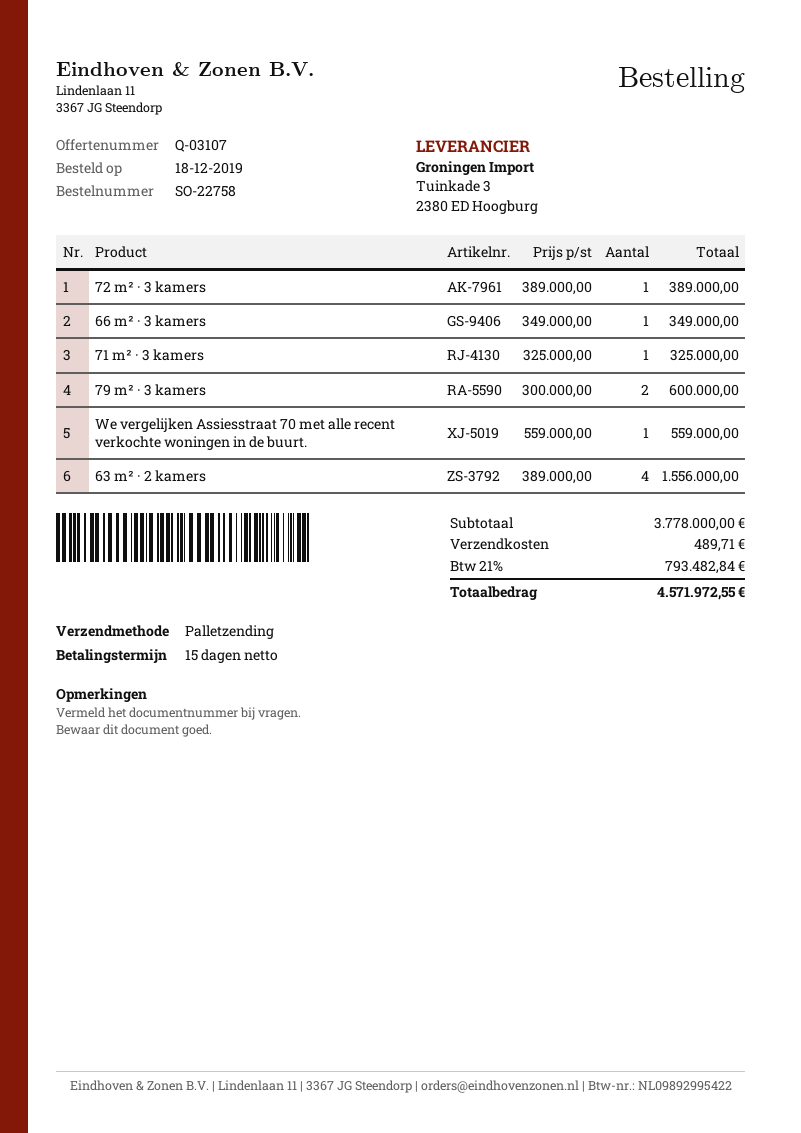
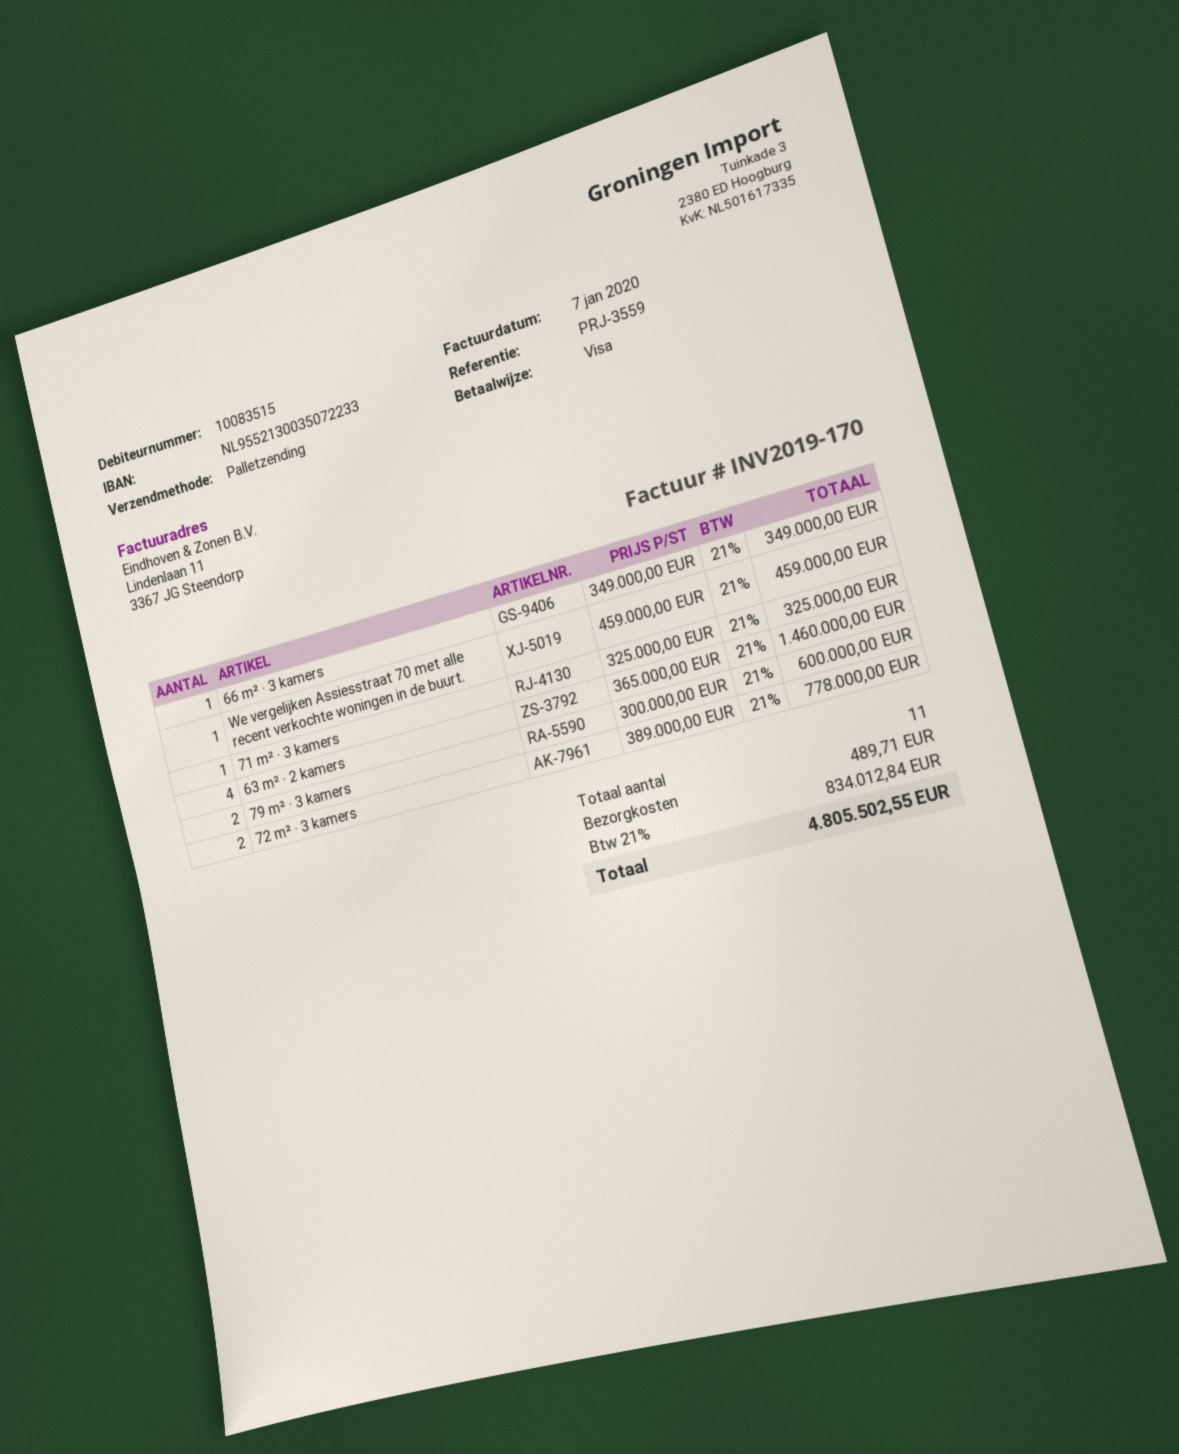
72 m² · 3 kamers: 1 x 389000.00 = 389000.00 -> 2 x 389000.00 = 778000.00
We vergelijken Assiesstraat 70 met alle recent verkochte woningen in de buurt.: 1 x 559000.00 = 559000.00 -> 1 x 459000.00 = 459000.00
63 m² · 2 kamers: 4 x 389000.00 = 1556000.00 -> 4 x 365000.00 = 1460000.00
tax: 21% = 793482.84 -> 21% = 834012.84
total: 4571972.55 -> 4805502.55

